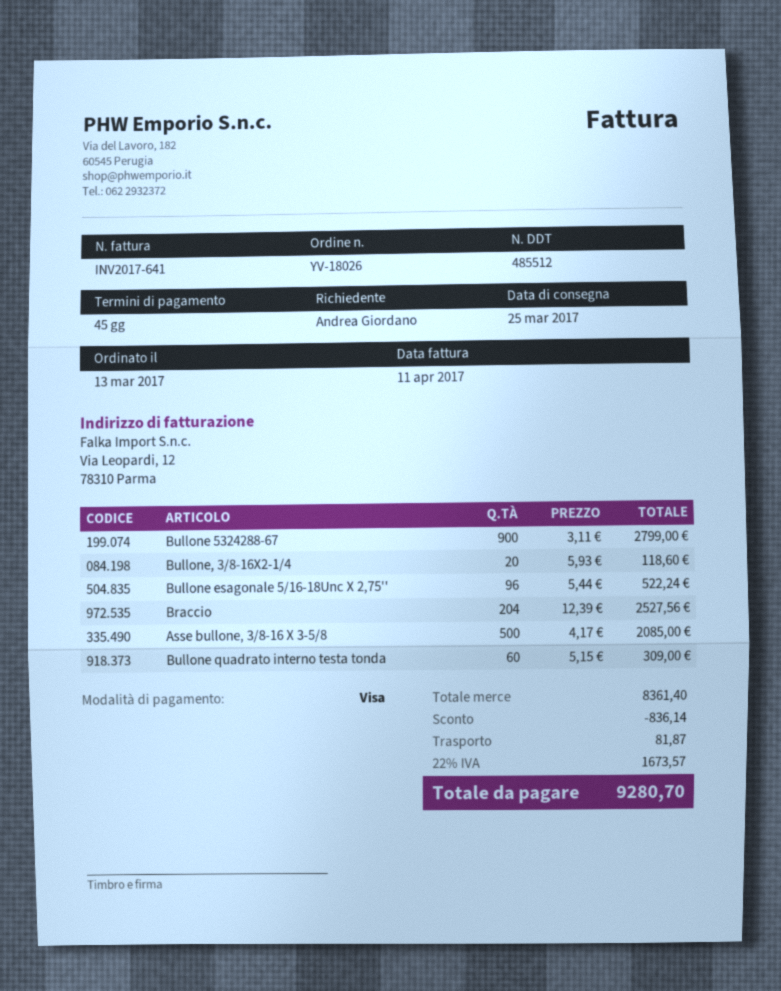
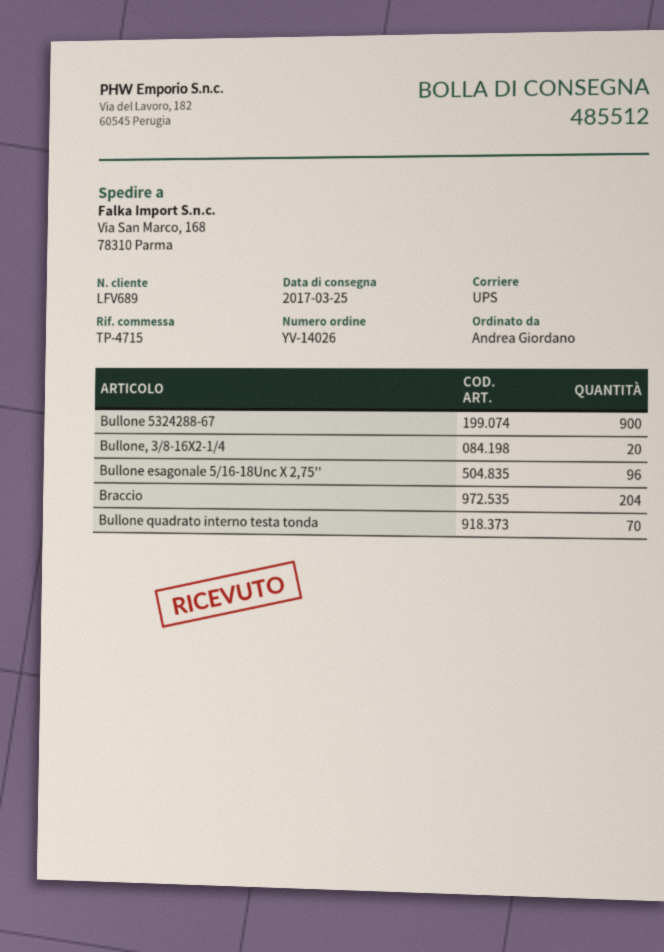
order number: YV-18026 -> YV-14026
Asse bullone, 3/8-16 X 3-5/8: 500 -> none
Bullone quadrato interno testa tonda: 60 -> 70

